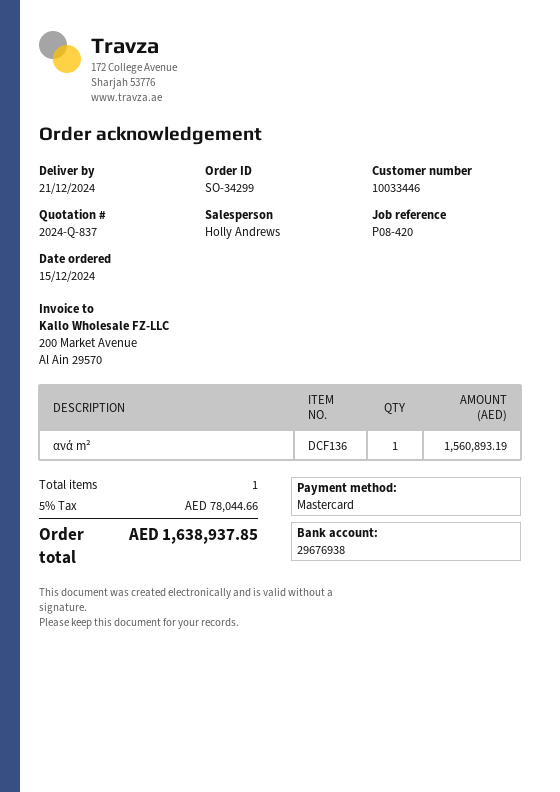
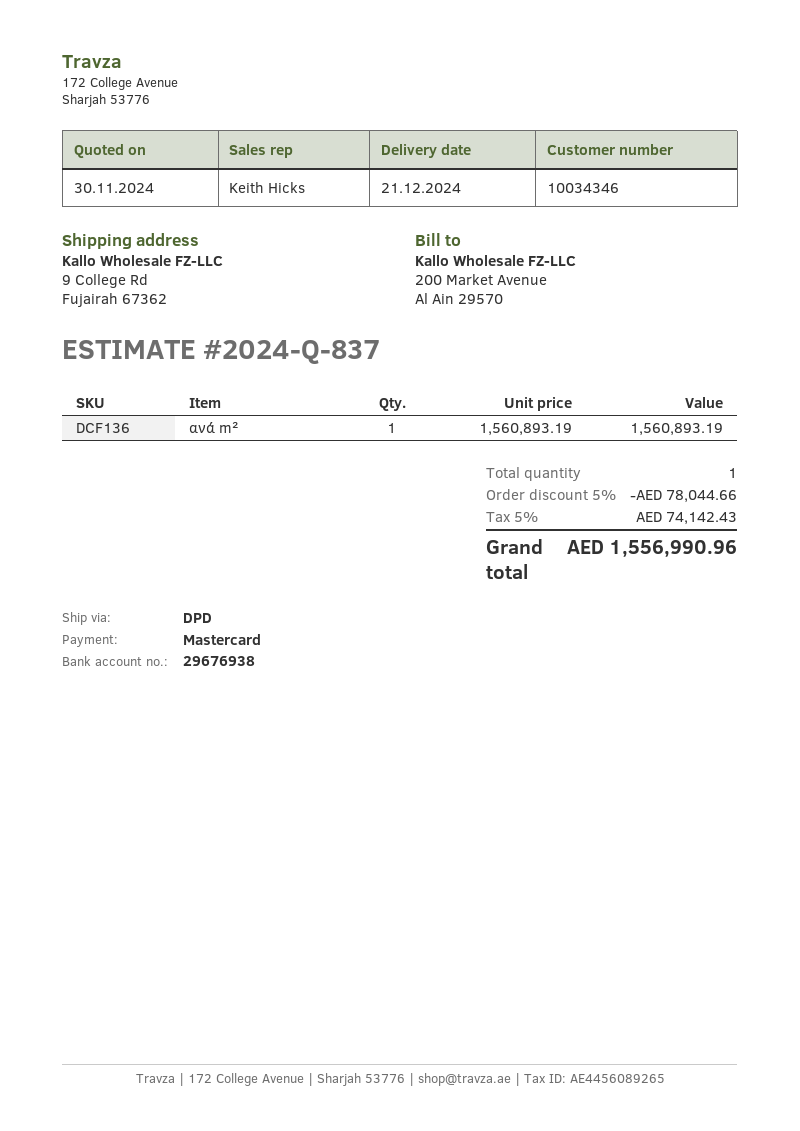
customer number: 10033446 -> 10034346
sales rep: Holly Andrews -> Keith Hicks
discount: none -> 5% = 78044.66
tax: 5% = 78044.66 -> 5% = 74142.43
total: 1638937.85 -> 1556990.96

